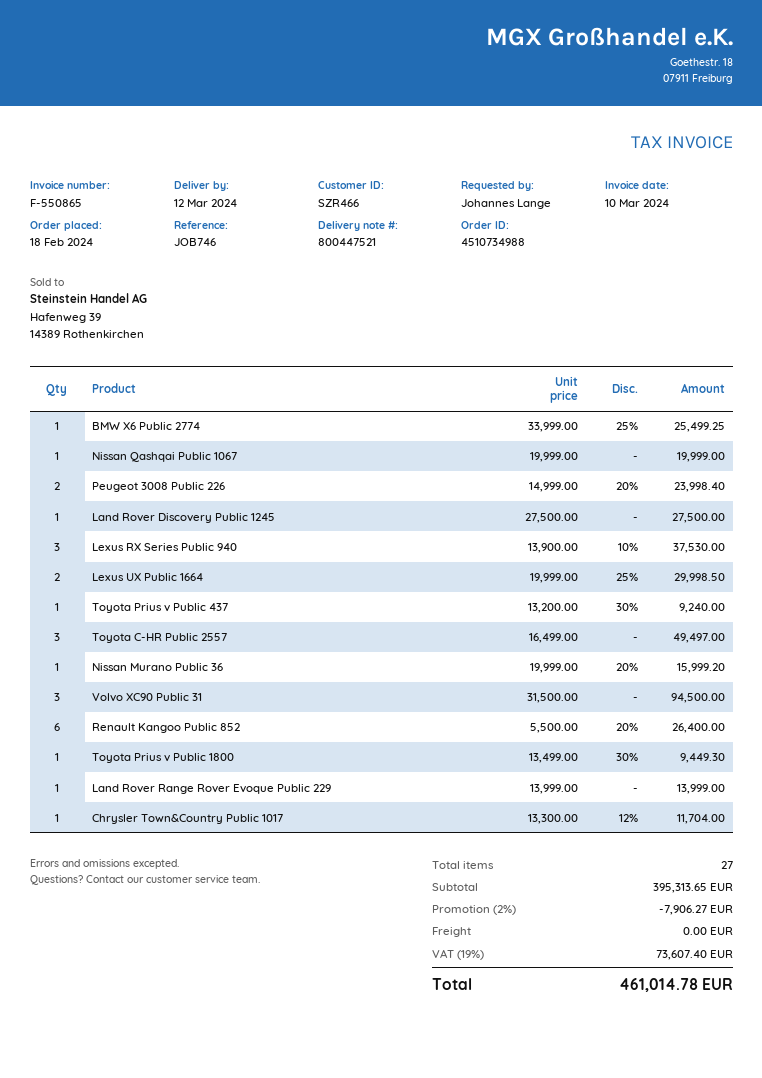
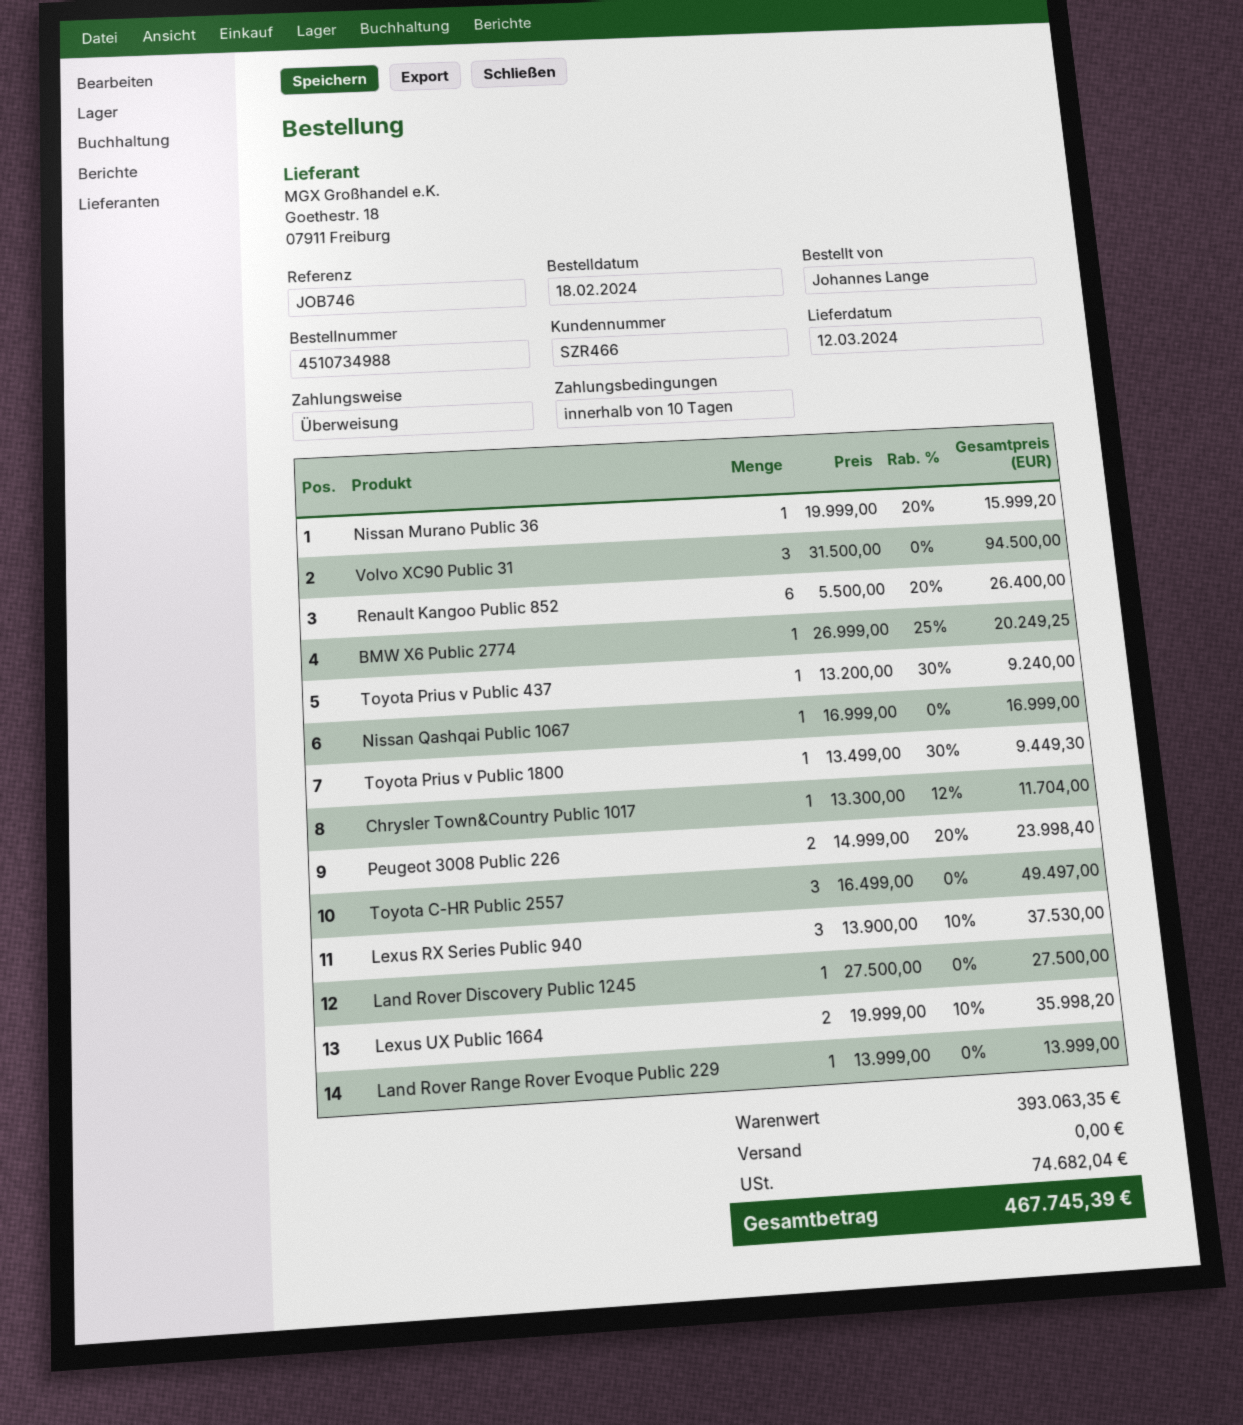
BMW X6 Public 2774: 1 x 33999.00 - 25% = 25499.25 -> 1 x 26999.00 - 25% = 20249.25
Nissan Qashqai Public 1067: 1 x 19999.00 = 19999.00 -> 1 x 16999.00 = 16999.00
Lexus UX Public 1664: 2 x 19999.00 - 25% = 29998.50 -> 2 x 19999.00 - 10% = 35998.20
subtotal: 395313.65 -> 393063.35
discount: 2% = 7906.27 -> none
tax: 73607.40 -> 74682.04
total: 461014.78 -> 467745.39

